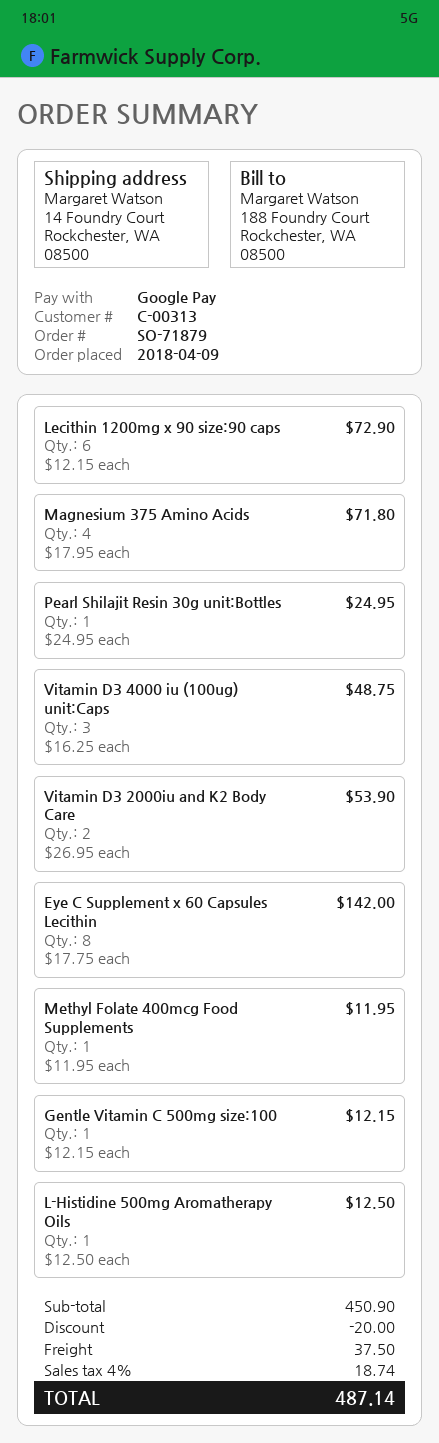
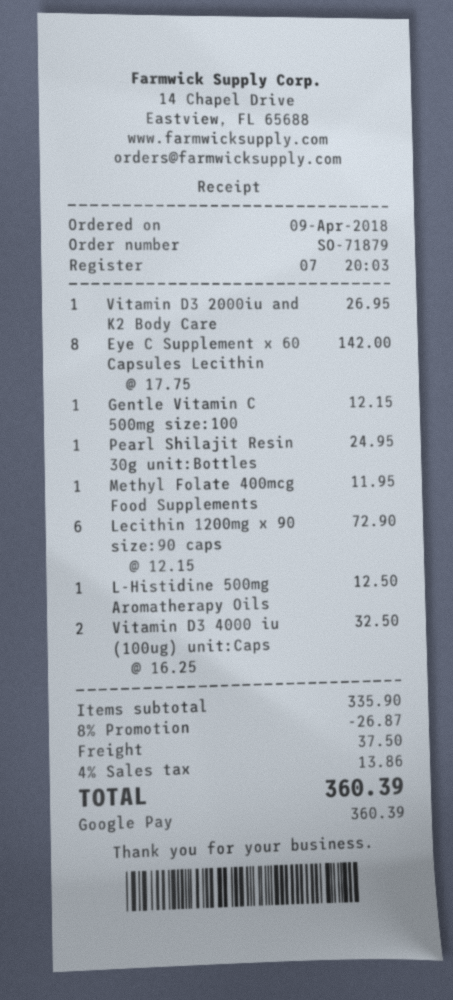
Magnesium 375 Amino Acids: 4 x 17.95 = 71.80 -> none
Vitamin D3 4000 iu (100ug) unit:Caps: 3 x 16.25 = 48.75 -> 2 x 16.25 = 32.50
Vitamin D3 2000iu and K2 Body Care: 2 x 26.95 = 53.90 -> 1 x 26.95 = 26.95
subtotal: 450.90 -> 335.90
discount: 20.00 -> 26.87
tax: 4% = 18.74 -> 4% = 13.86
total: 487.14 -> 360.39

